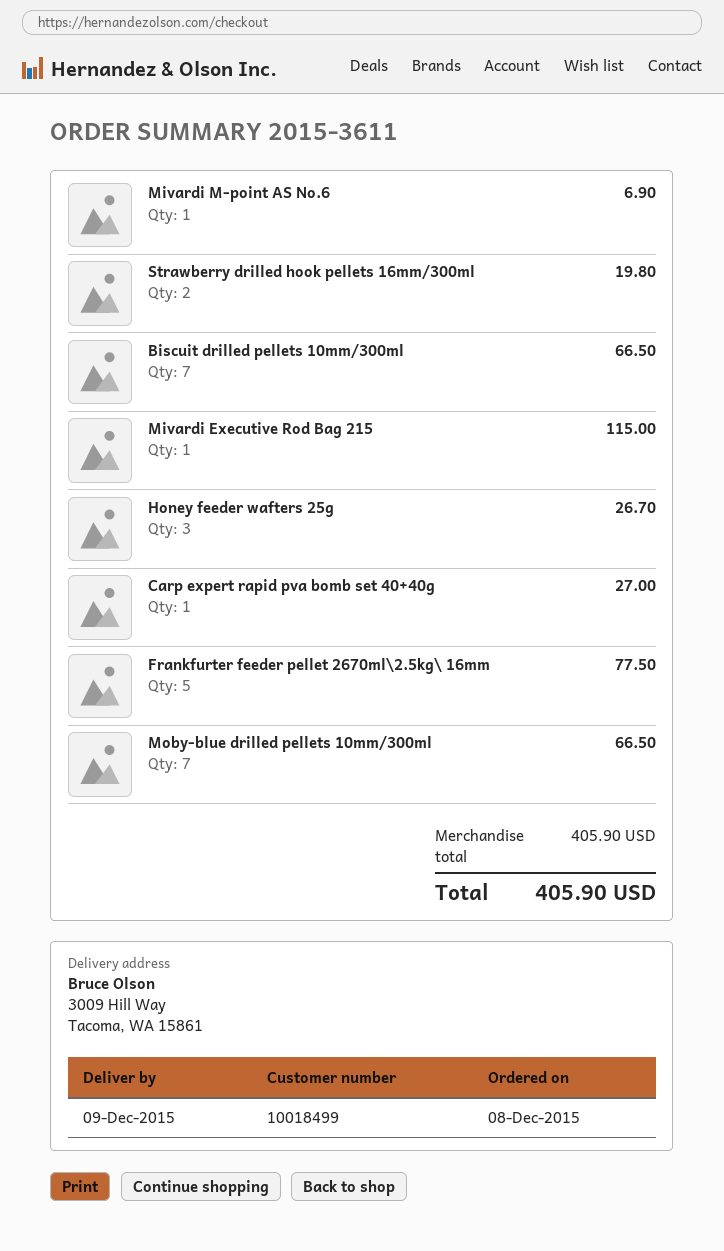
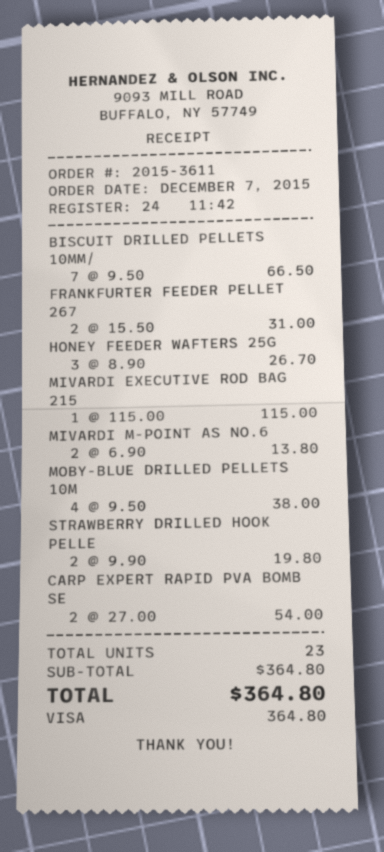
order date: 2015-12-08 -> 2015-12-07
Mivardi M-point AS No.6: 1 for 6.90 -> 2 for 13.80
Carp expert rapid pva bomb set 40+40g: 1 for 27.00 -> 2 for 54.00
Frankfurter feeder pellet 2670ml\2.5kg\ 16mm: 5 for 77.50 -> 2 for 31.00
Moby-blue drilled pellets 10mm/300ml: 7 for 66.50 -> 4 for 38.00
subtotal: 405.90 -> 364.80
total: 405.90 -> 364.80

